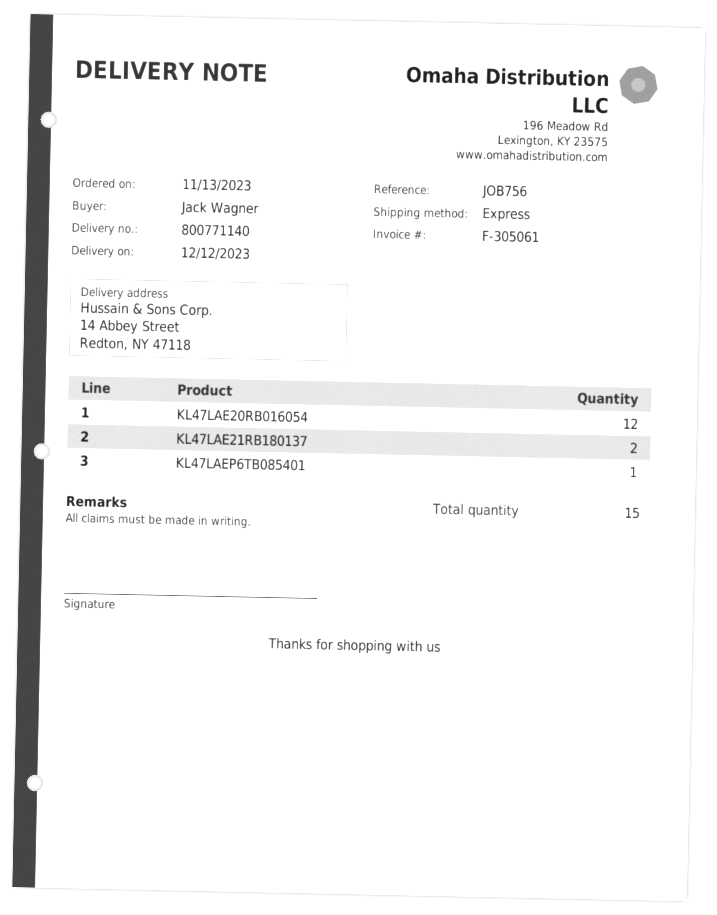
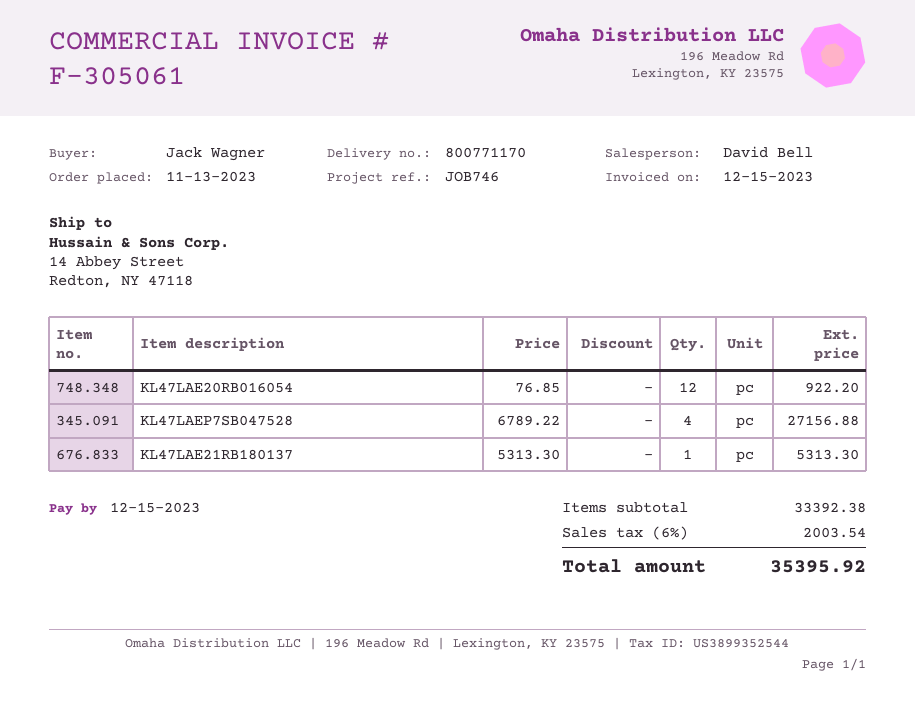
delivery note number: 800771140 -> 800771170
reference: JOB756 -> JOB746
KL47LAE21RB180137: 2 -> 1
KL47LAEP6TB085401: 1 -> none
KL47LAEP7SB047528: none -> 4

